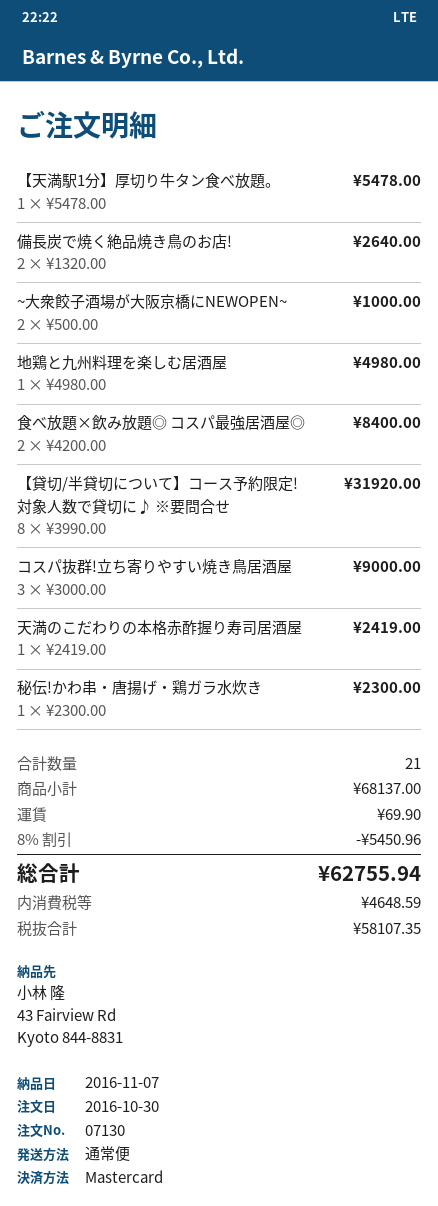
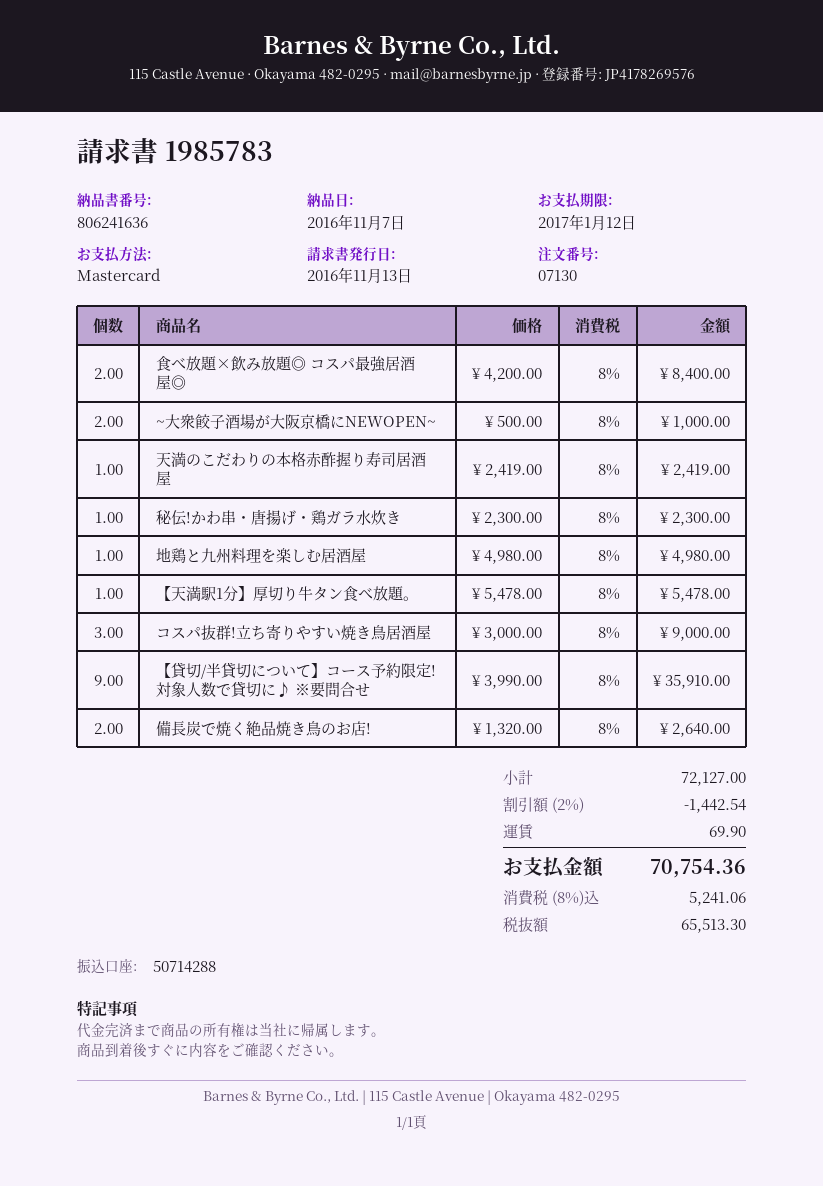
【貸切/半貸切について】コース予約限定!対象人数で貸切に♪ ※要問合せ: 8 x 3990.00 = 31920.00 -> 9 x 3990.00 = 35910.00
subtotal: 68137.00 -> 72127.00
discount: 8% = 5450.96 -> 2% = 1442.54
net: 58107.35 -> 65513.30
tax: 4648.59 -> 5241.06
total: 62755.94 -> 70754.36

